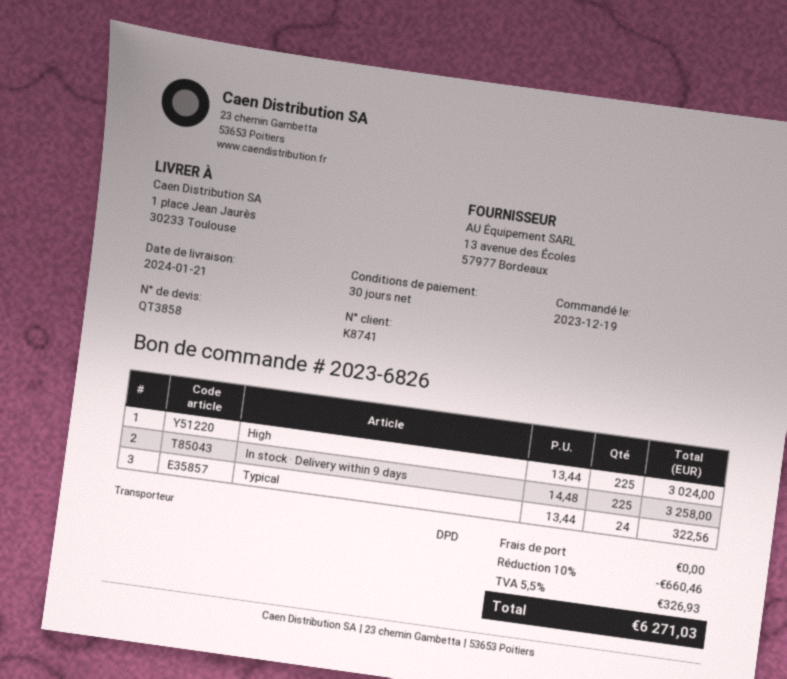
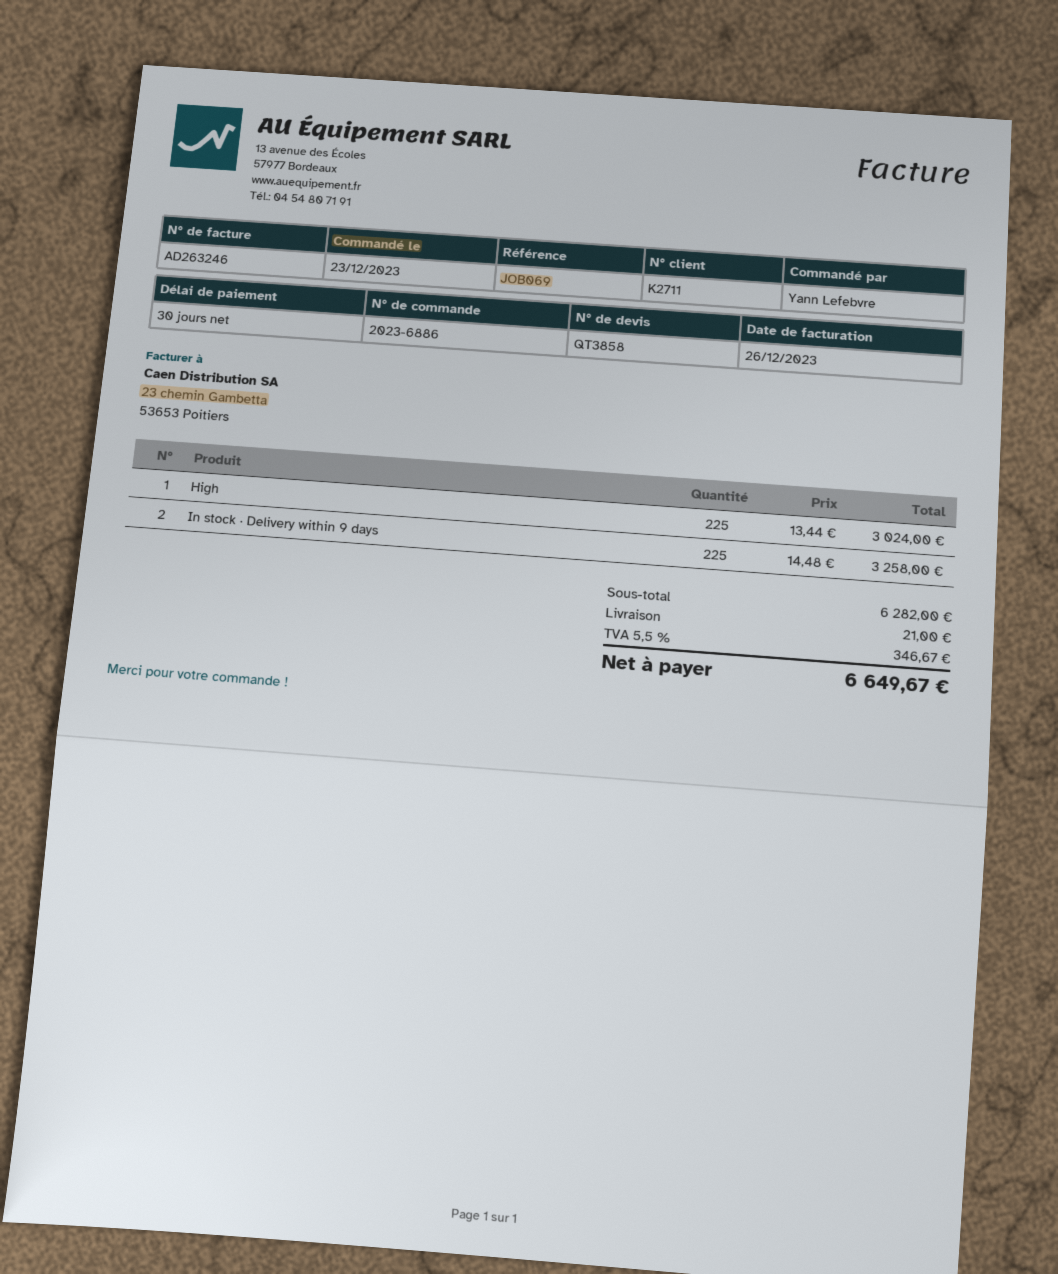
order number: 2023-6826 -> 2023-6886
order date: 2023-12-19 -> 2023-12-23
customer number: K8741 -> K2711
Typical: 24 x 13.44 = 322.56 -> none
discount: 10% = 660.46 -> none
shipping: 0.00 -> 21.00
tax: 5.5% = 326.93 -> 5.5% = 346.67
total: 6271.03 -> 6649.67

